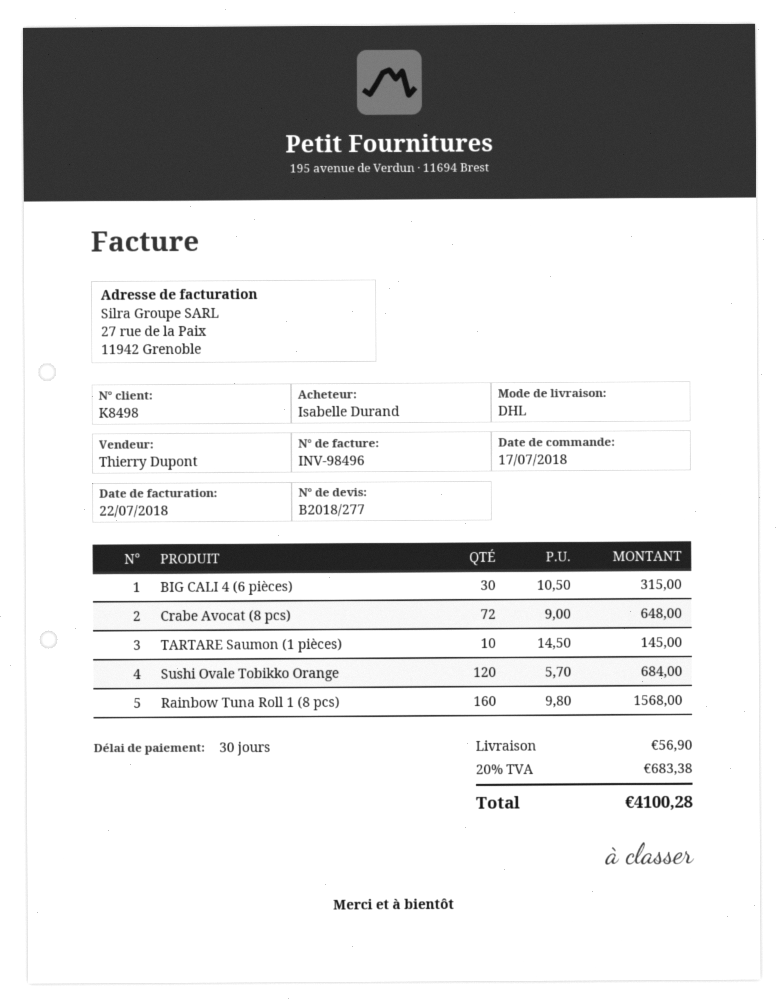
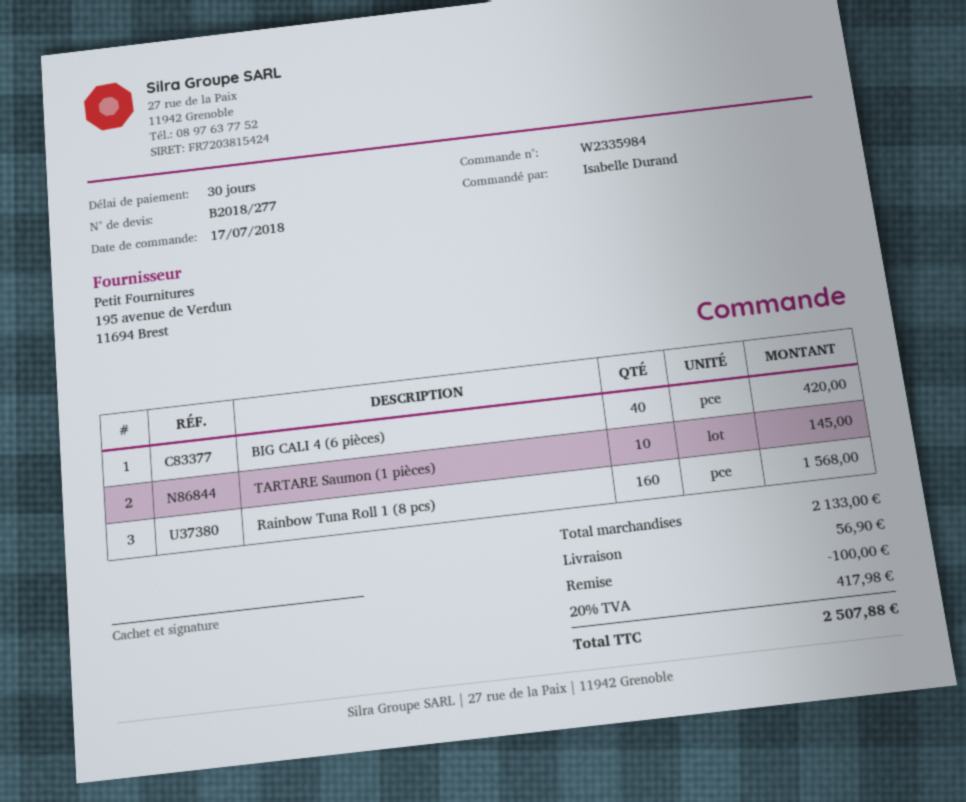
BIG CALI 4 (6 pièces): 30 for 315.00 -> 40 for 420.00
Crabe Avocat (8 pcs): 72 for 648.00 -> none
Sushi Ovale Tobikko Orange: 120 for 684.00 -> none
discount: none -> 100.00
tax: 20% = 683.38 -> 20% = 417.98
total: 4100.28 -> 2507.88

